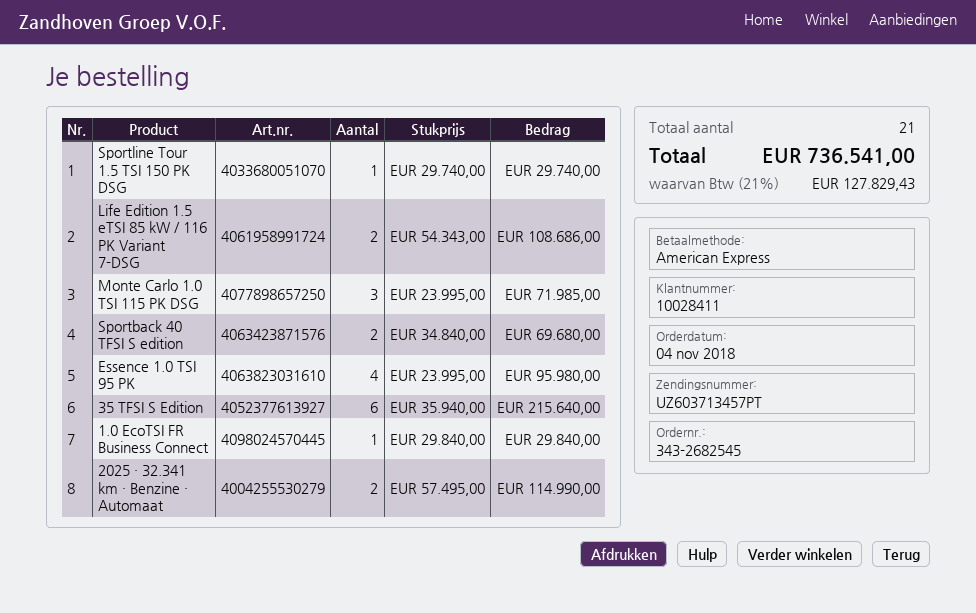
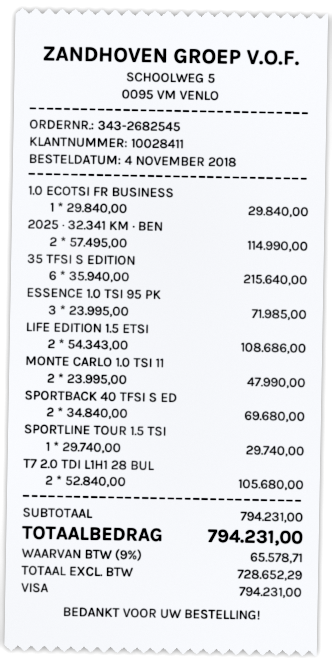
payment method: American Express -> Visa
Monte Carlo 1.0 TSI 115 PK DSG: 3 x 23995.00 = 71985.00 -> 2 x 23995.00 = 47990.00
Essence 1.0 TSI 95 PK: 4 x 23995.00 = 95980.00 -> 3 x 23995.00 = 71985.00
T7 2.0 TDI L1H1 28 BUL: none -> 2 x 52840.00 = 105680.00
tax: 21% = 127829.43 -> 9% = 65578.71
total: 736541.00 -> 794231.00

